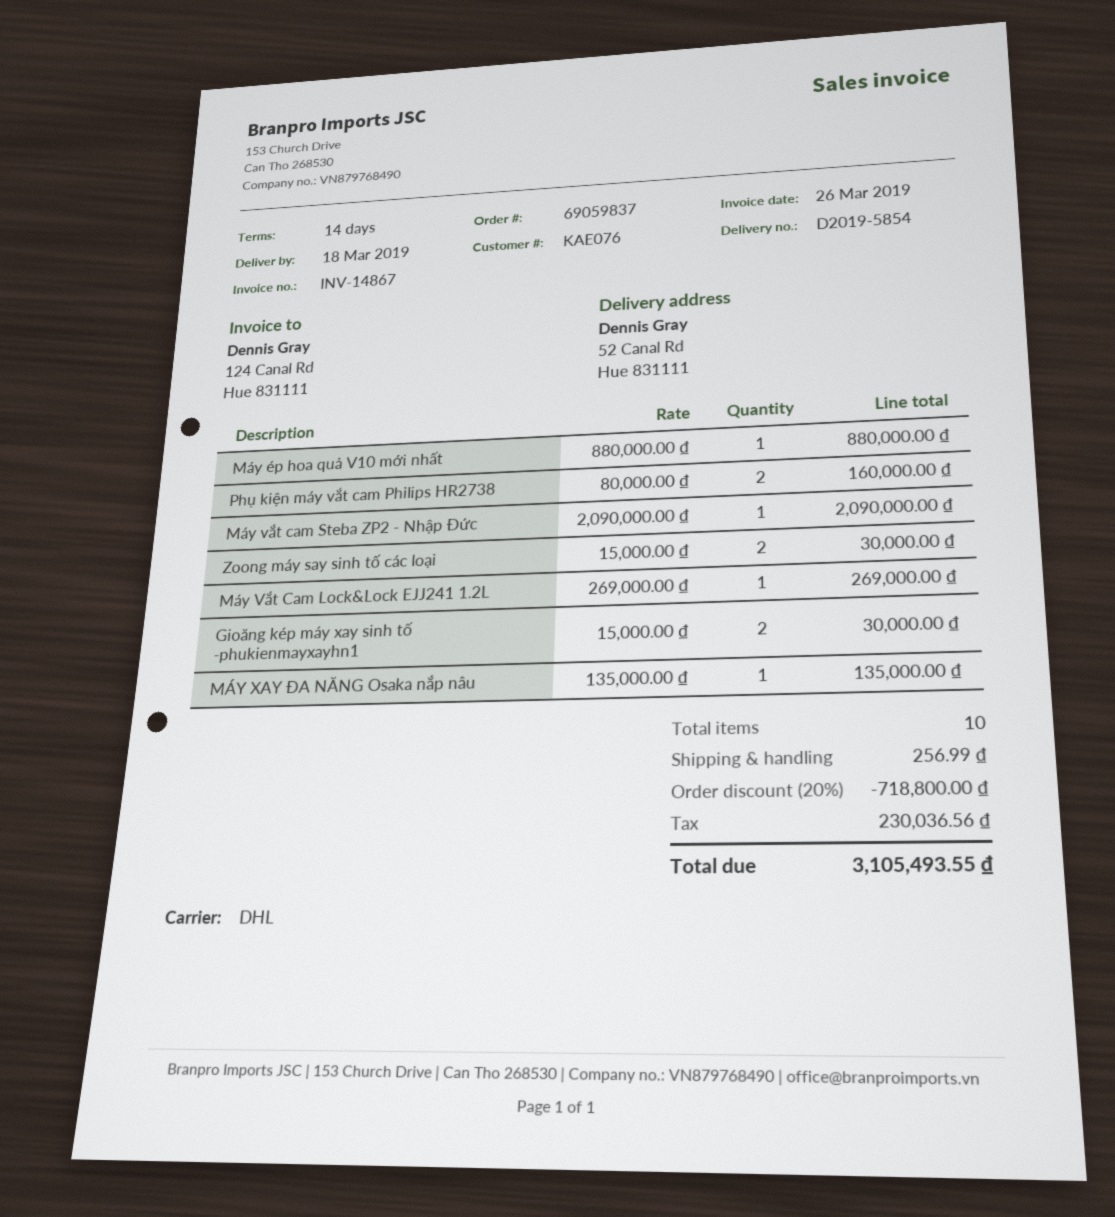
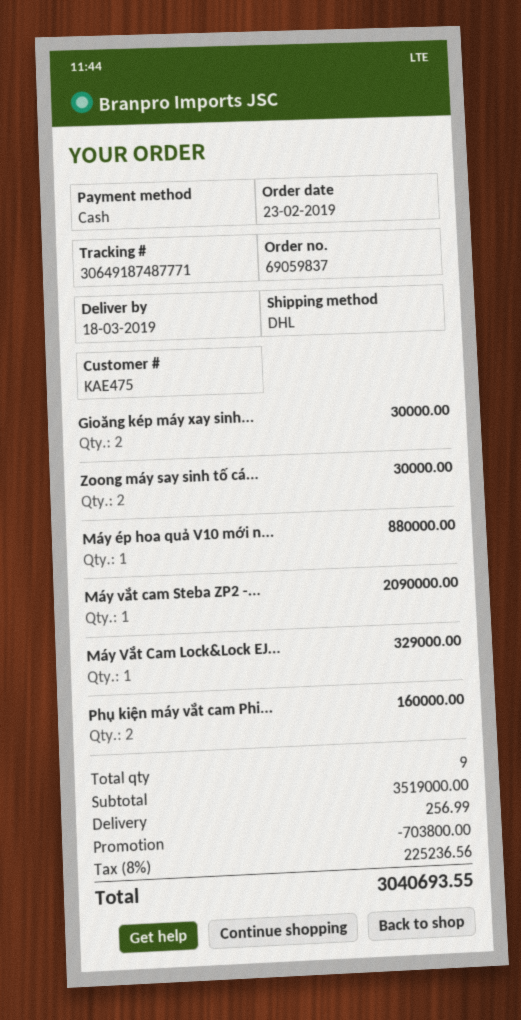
customer number: KAE076 -> KAE475
Máy Vắt Cam Lock&Lock EJJ241 1.2L: 1 for 269000.00 -> 1 for 329000.00
MÁY XAY ĐA NĂNG Osaka nắp nâu: 1 for 135000.00 -> none
total quantity: 10 -> 9
discount: 718800.00 -> 703800.00
tax: 230036.56 -> 225236.56
total: 3105493.55 -> 3040693.55

